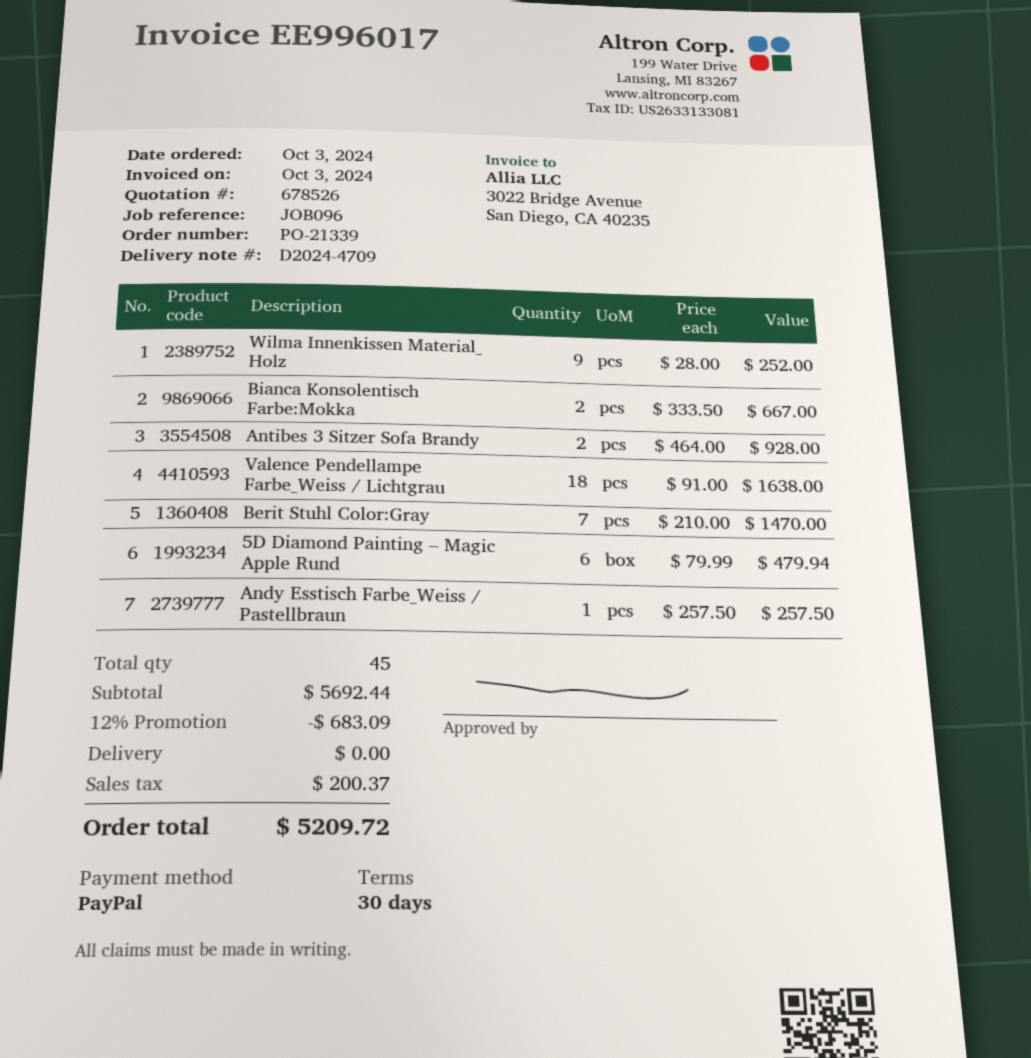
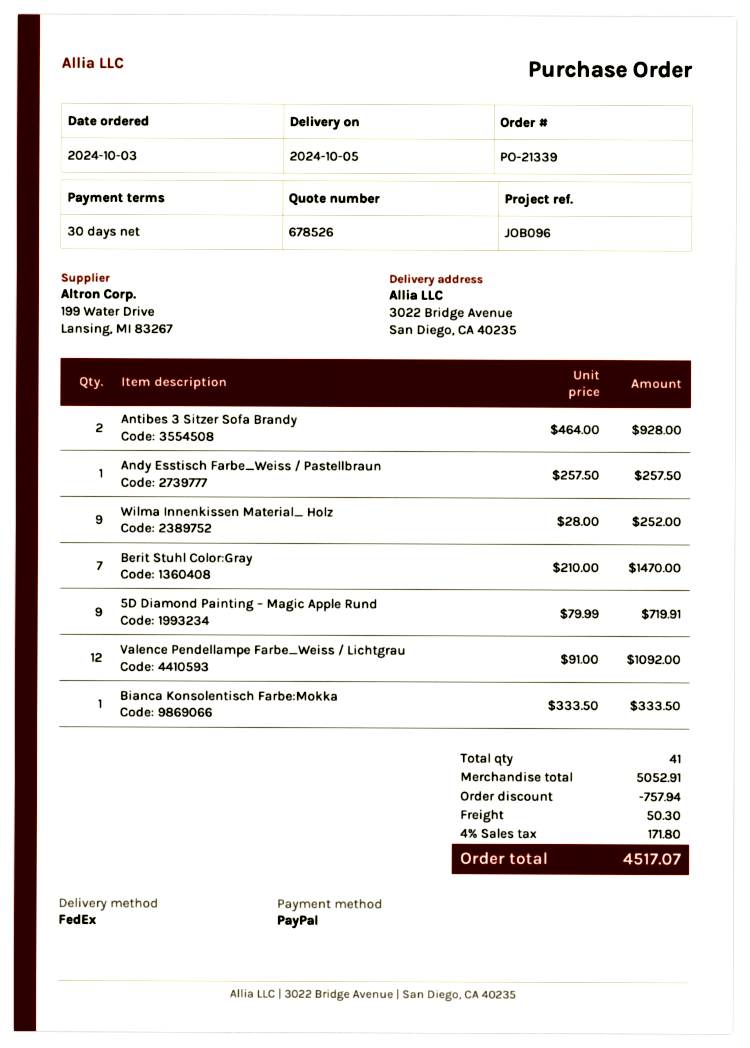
Bianca Konsolentisch Farbe:Mokka: 2 x 333.50 = 667.00 -> 1 x 333.50 = 333.50
Valence Pendellampe Farbe_Weiss / Lichtgrau: 18 x 91.00 = 1638.00 -> 12 x 91.00 = 1092.00
5D Diamond Painting – Magic Apple Rund: 6 x 79.99 = 479.94 -> 9 x 79.99 = 719.91
total quantity: 45 -> 41
subtotal: 5692.44 -> 5052.91
discount: 683.09 -> 757.94
shipping: 0.00 -> 50.30
tax: 200.37 -> 171.80
total: 5209.72 -> 4517.07

